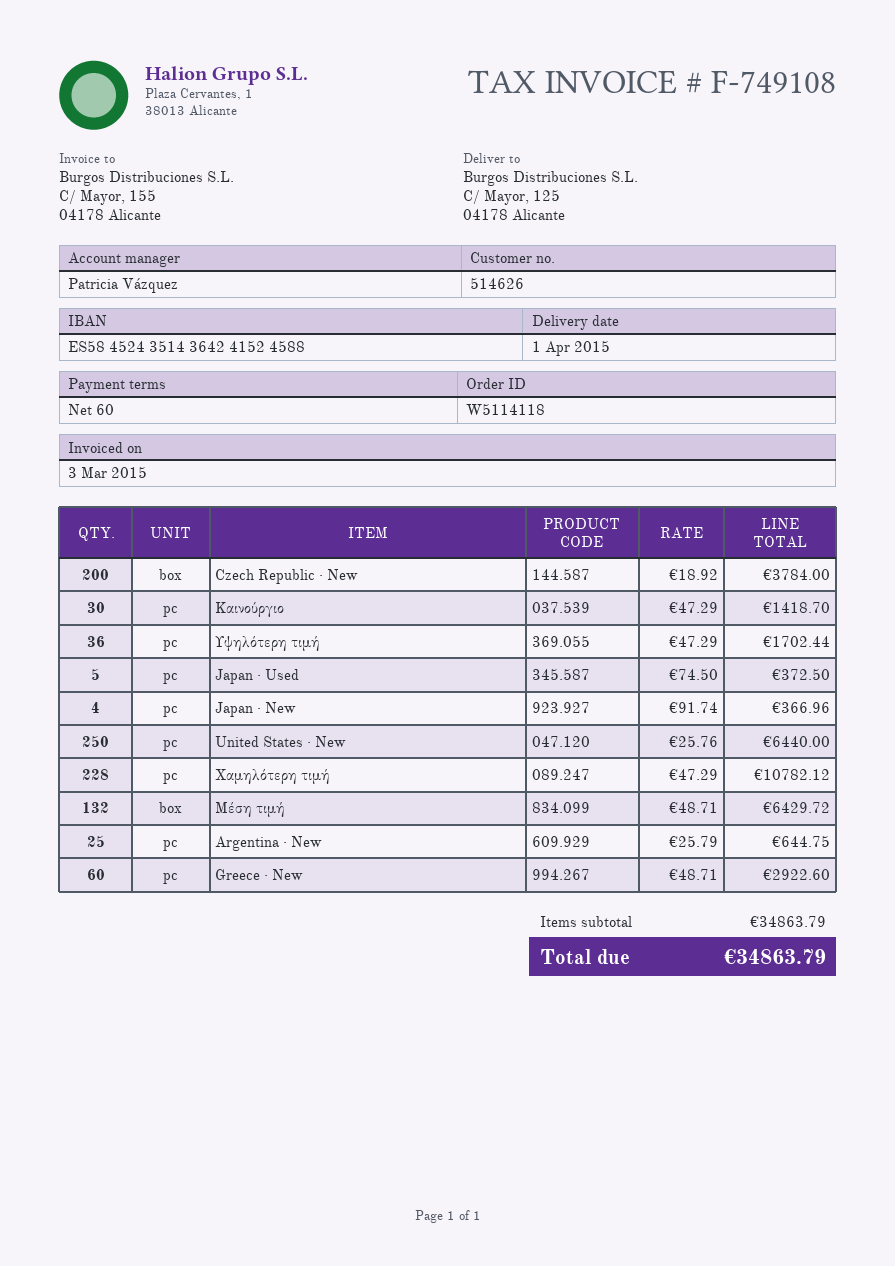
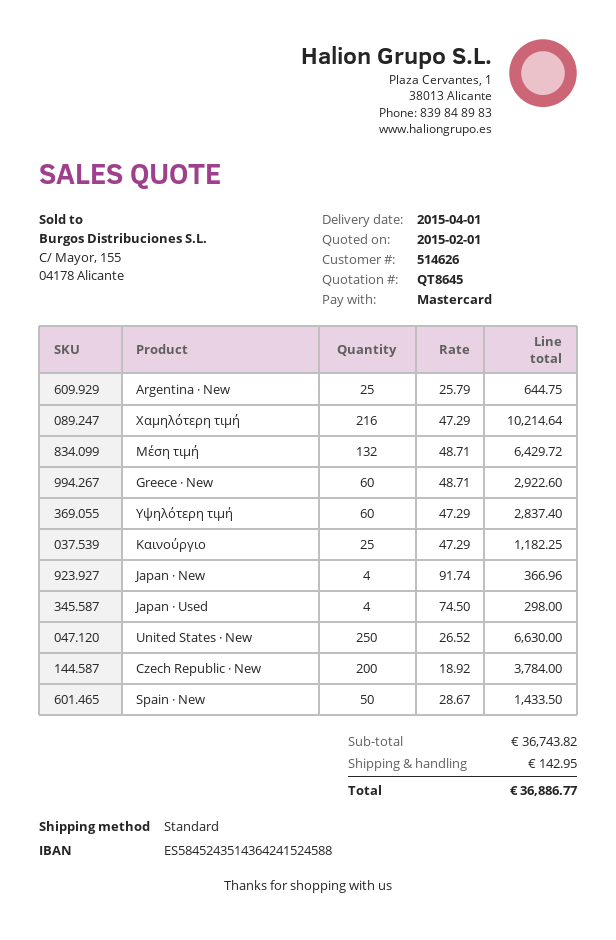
Καινούργιο: 30 x 47.29 = 1418.70 -> 25 x 47.29 = 1182.25
Υψηλότερη τιμή: 36 x 47.29 = 1702.44 -> 60 x 47.29 = 2837.40
Japan · Used: 5 x 74.50 = 372.50 -> 4 x 74.50 = 298.00
United States · New: 250 x 25.76 = 6440.00 -> 250 x 26.52 = 6630.00
Χαμηλότερη τιμή: 228 x 47.29 = 10782.12 -> 216 x 47.29 = 10214.64
Spain · New: none -> 50 x 28.67 = 1433.50
subtotal: 34863.79 -> 36743.82
shipping: none -> 142.95
total: 34863.79 -> 36886.77

